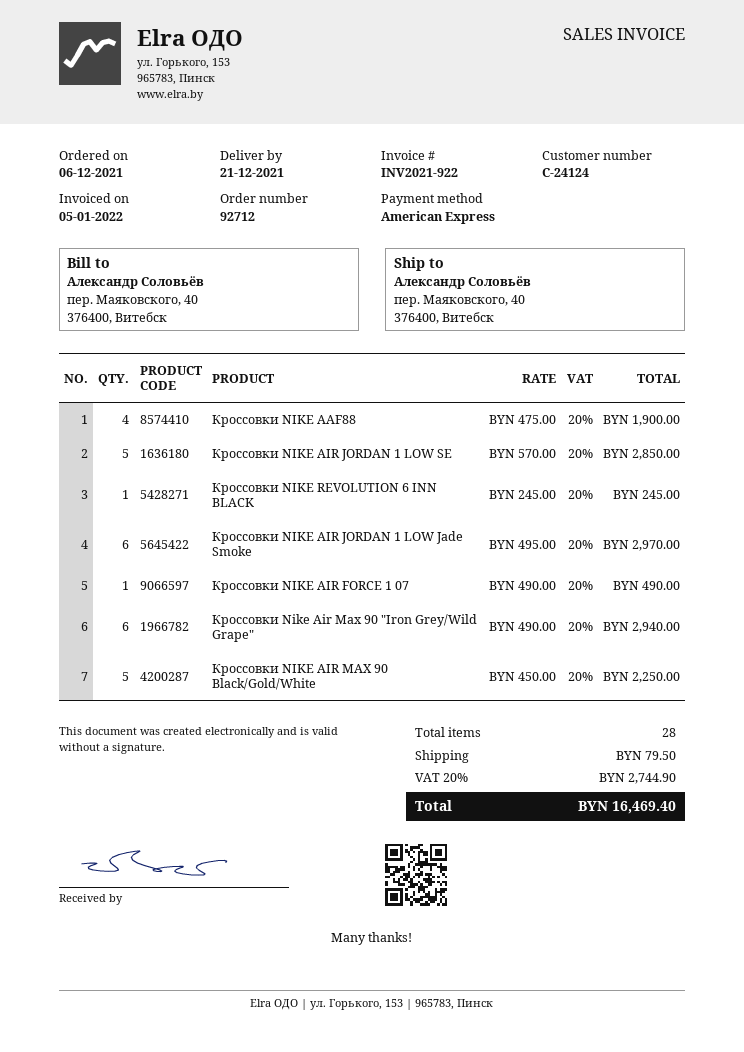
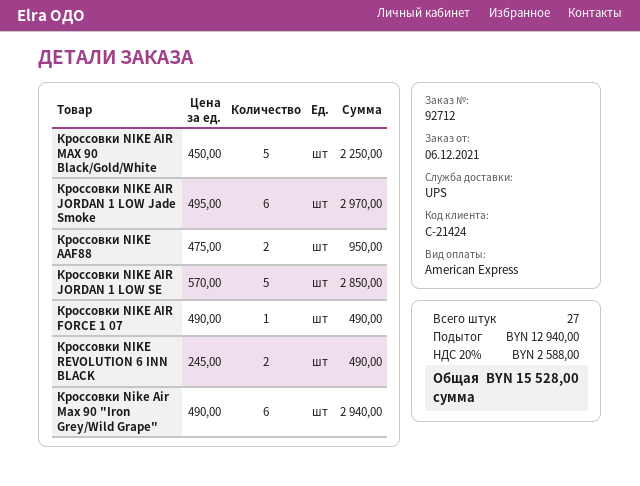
customer number: C-24124 -> C-21424
Кроссовки NIKE AAF88: 4 x 475.00 = 1900.00 -> 2 x 475.00 = 950.00
Кроссовки NIKE REVOLUTION 6 INN BLACK: 1 x 245.00 = 245.00 -> 2 x 245.00 = 490.00
total quantity: 28 -> 27
shipping: 79.50 -> none
tax: 20% = 2744.90 -> 20% = 2588.00
total: 16469.40 -> 15528.00

